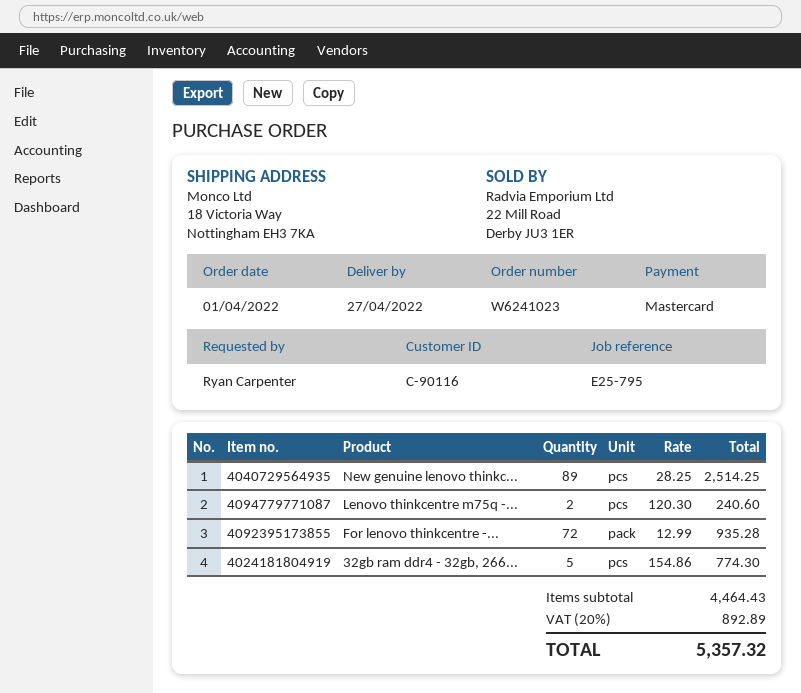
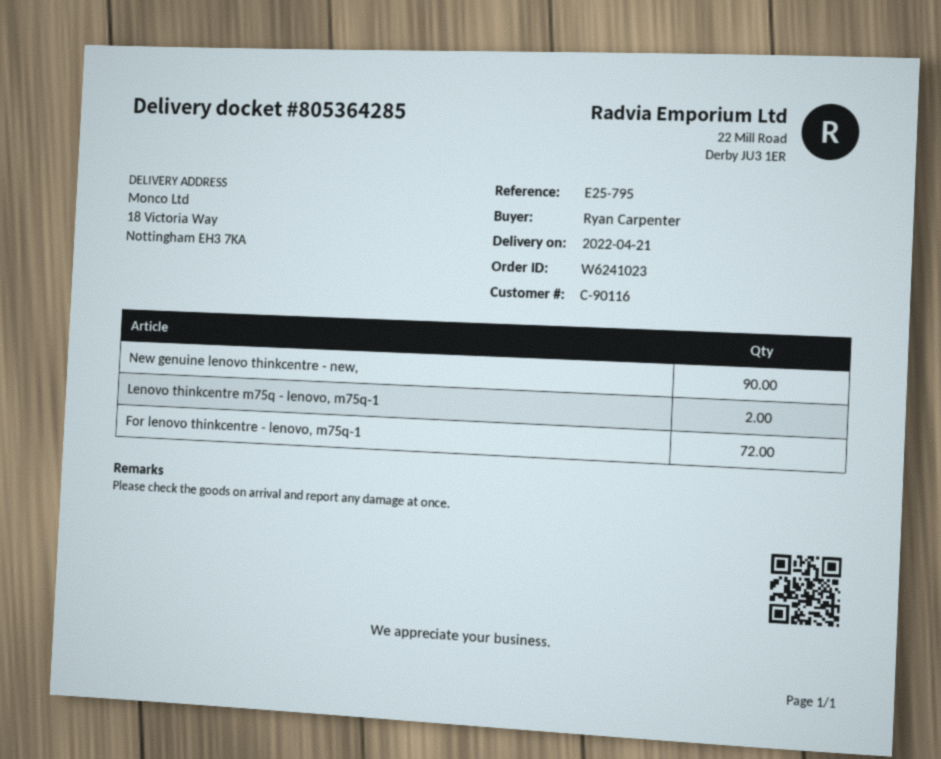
delivery date: 2022-04-27 -> 2022-04-21
New genuine lenovo thinkc...: 89 -> 90
32gb ram ddr4 - 32gb, 266...: 5 -> none

